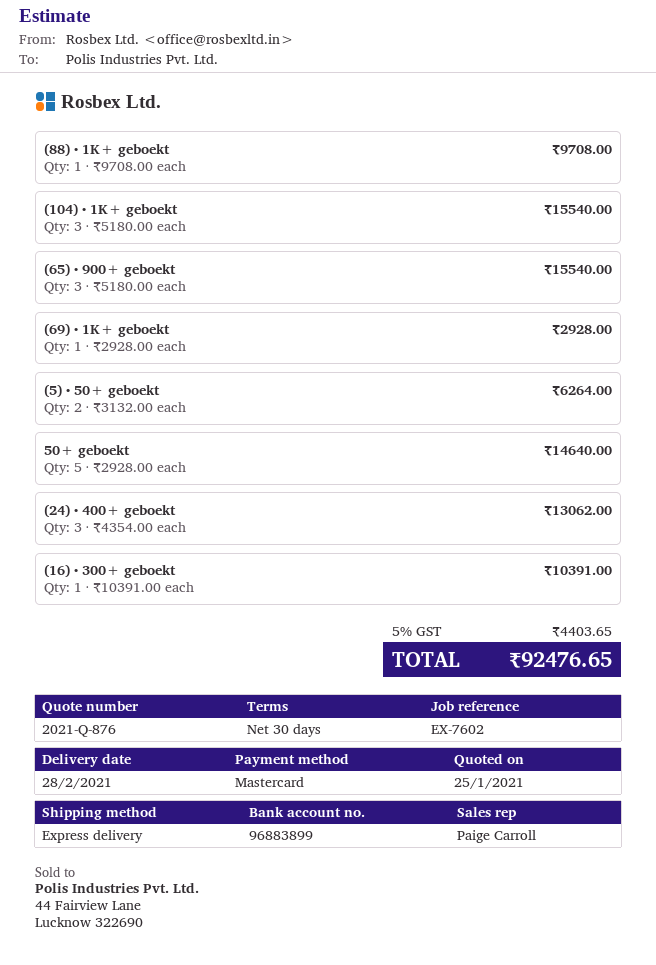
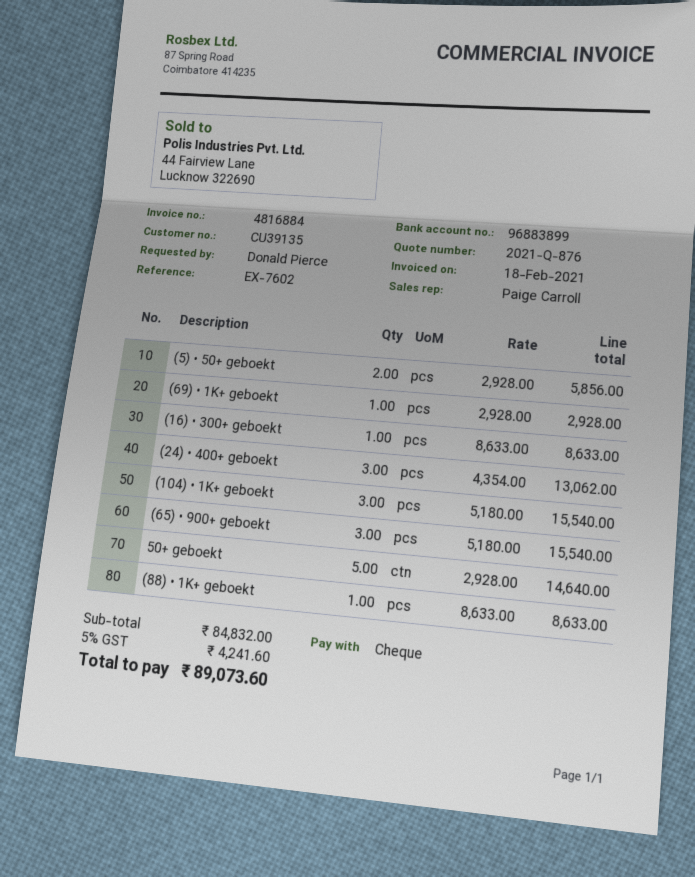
payment method: Mastercard -> cheque
(88) • 1K+ geboekt: 1 x 9708.00 = 9708.00 -> 1 x 8633.00 = 8633.00
(5) • 50+ geboekt: 2 x 3132.00 = 6264.00 -> 2 x 2928.00 = 5856.00
(16) • 300+ geboekt: 1 x 10391.00 = 10391.00 -> 1 x 8633.00 = 8633.00
tax: 5% = 4403.65 -> 5% = 4241.60
total: 92476.65 -> 89073.60

